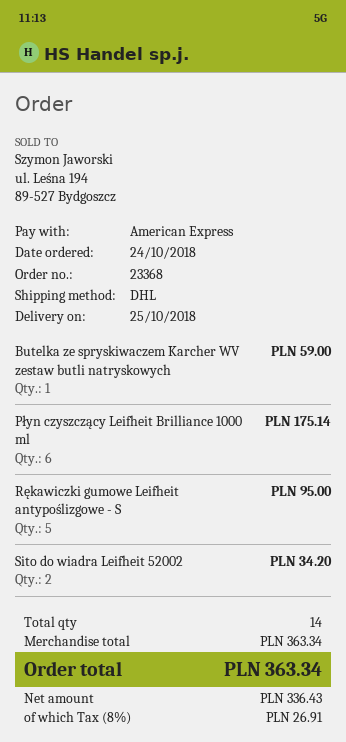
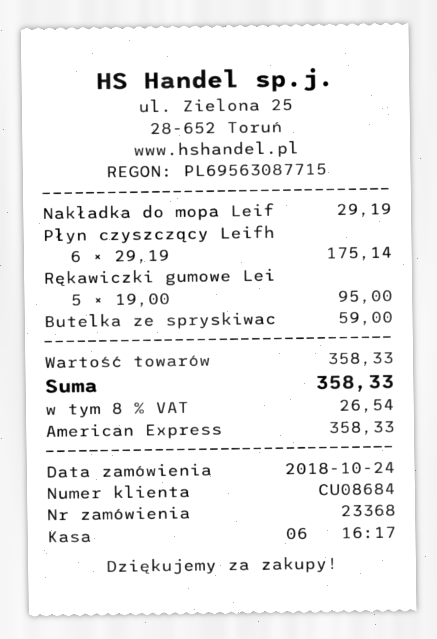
Sito do wiadra Leifheit 52002: 2 for 34.20 -> none
Nakładka do mopa Leif: none -> 1 for 29.19
subtotal: 363.34 -> 358.33
tax: 8% = 26.91 -> 8% = 26.54
total: 363.34 -> 358.33

